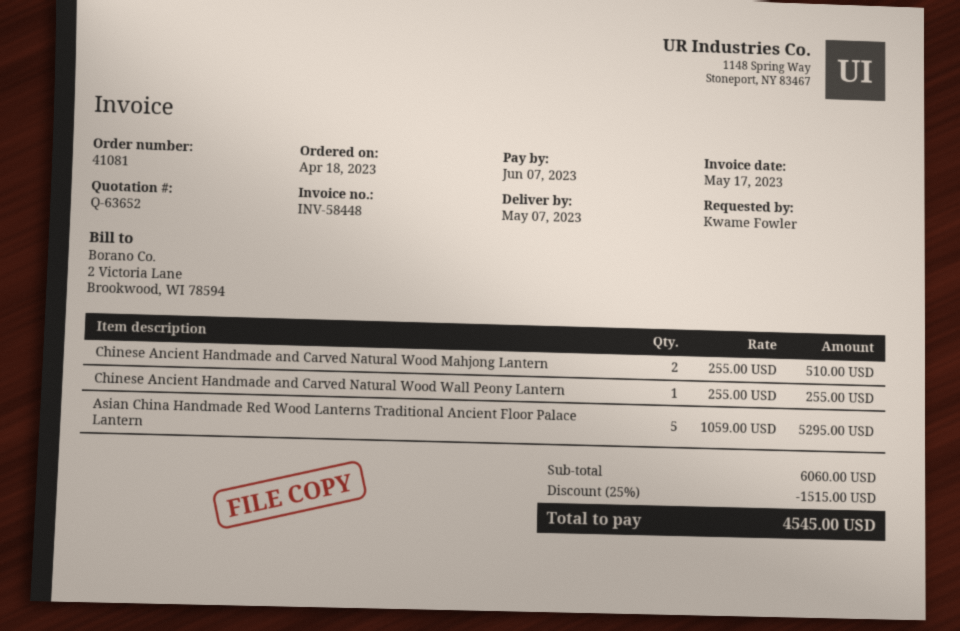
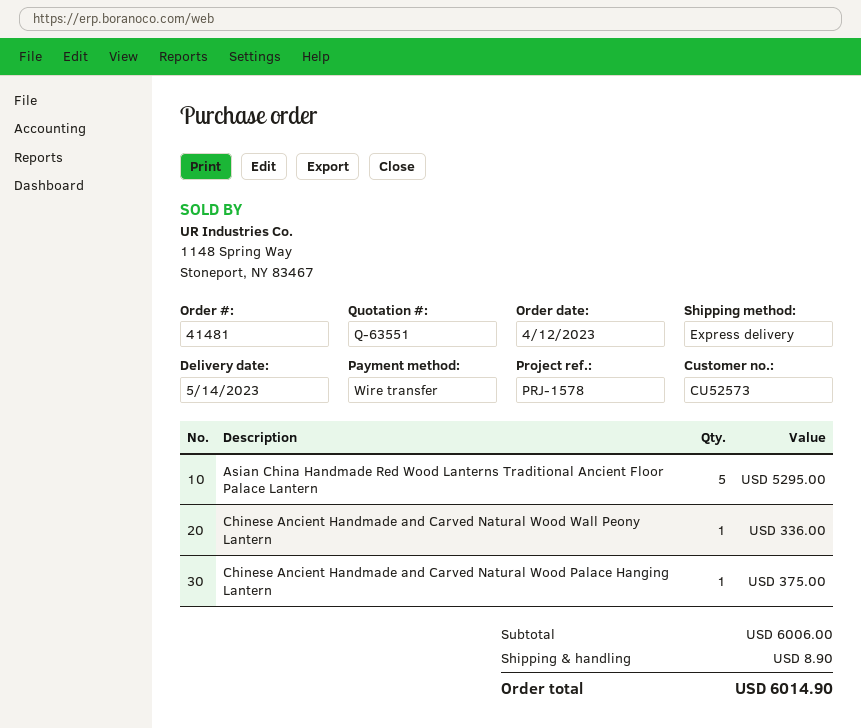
quote number: Q-63652 -> Q-63551
order number: 41081 -> 41481
order date: 2023-04-18 -> 2023-04-12
delivery date: 2023-05-07 -> 2023-05-14
Chinese Ancient Handmade and Carved Natural Wood Mahjong Lantern: 2 for 510.00 -> none
Chinese Ancient Handmade and Carved Natural Wood Wall Peony Lantern: 1 for 255.00 -> 1 for 336.00
Chinese Ancient Handmade and Carved Natural Wood Palace Hanging Lantern: none -> 1 for 375.00
subtotal: 6060.00 -> 6006.00
discount: 25% = 1515.00 -> none
shipping: none -> 8.90
total: 4545.00 -> 6014.90

